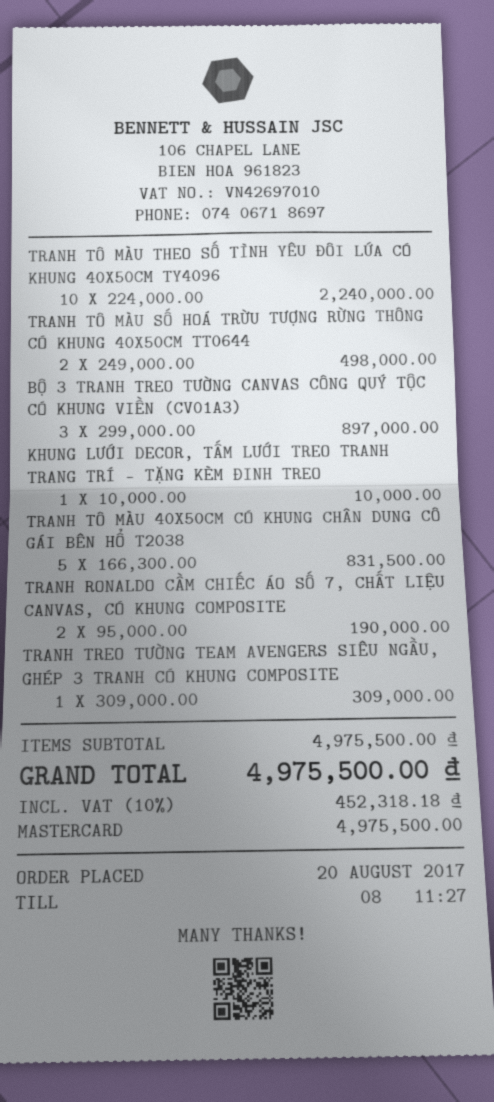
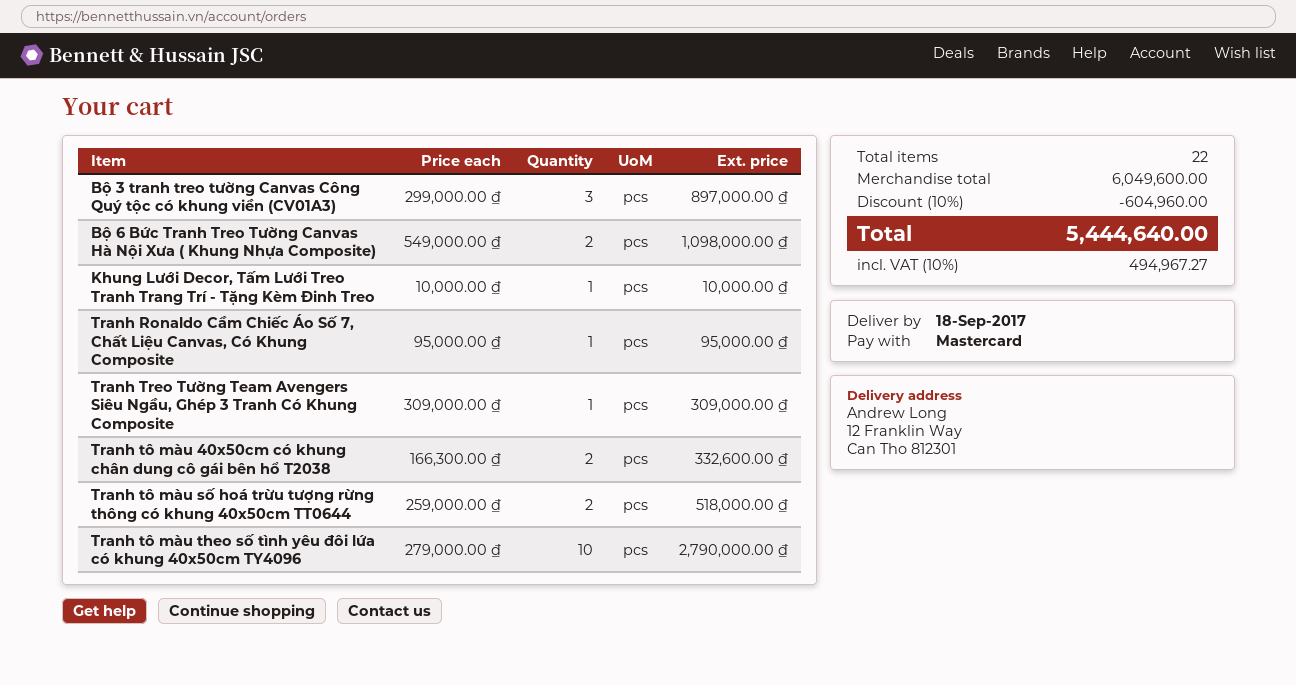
TRANH TÔ MÀU THEO SỐ TÌNH YÊU ĐÔI LỨA CÓ KHUNG 40X50CM TY4096: 10 x 224000.00 = 2240000.00 -> 10 x 279000.00 = 2790000.00
TRANH TÔ MÀU SỐ HOÁ TRỪU TƯỢNG RỪNG THÔNG CÓ KHUNG 40X50CM TT0644: 2 x 249000.00 = 498000.00 -> 2 x 259000.00 = 518000.00
TRANH TÔ MÀU 40X50CM CÓ KHUNG CHÂN DUNG CÔ GÁI BÊN HỔ T2038: 5 x 166300.00 = 831500.00 -> 2 x 166300.00 = 332600.00
TRANH RONALDO CẦM CHIẾC ÁO SỐ 7, CHẤT LIỆU CANVAS, CÓ KHUNG COMPOSITE: 2 x 95000.00 = 190000.00 -> 1 x 95000.00 = 95000.00
Bộ 6 Bức Tranh Treo Tường Canvas Hà Nội Xưa ( Khung Nhựa Composite): none -> 2 x 549000.00 = 1098000.00
subtotal: 4975500.00 -> 6049600.00
discount: none -> 10% = 604960.00
tax: 10% = 452318.18 -> 10% = 494967.27
total: 4975500.00 -> 5444640.00

